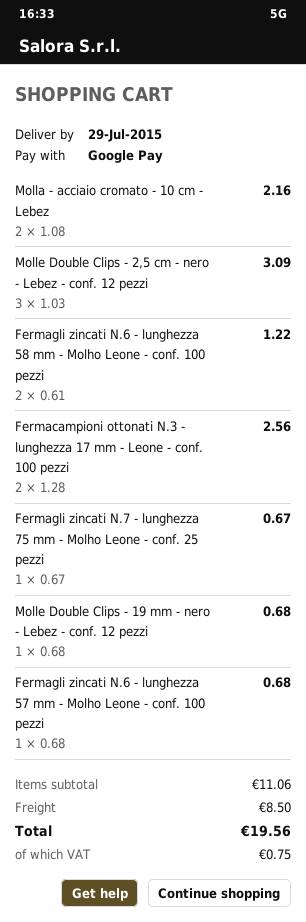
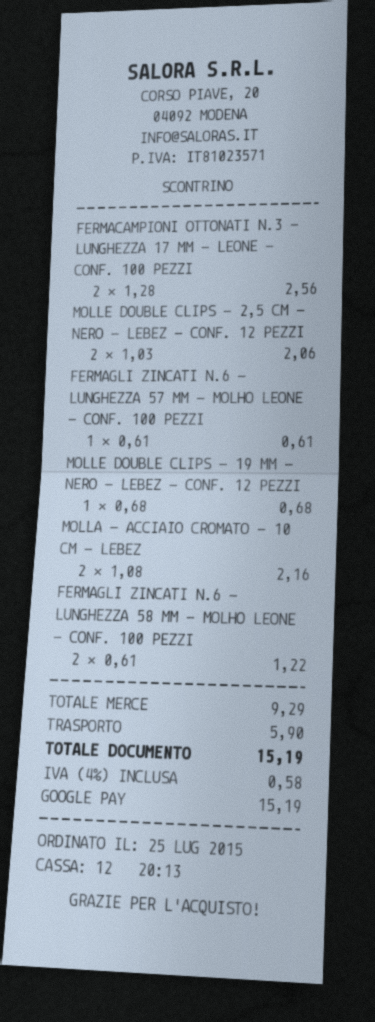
Molle Double Clips - 2,5 cm - nero - Lebez - conf. 12 pezzi: 3 x 1.03 = 3.09 -> 2 x 1.03 = 2.06
Fermagli zincati N.7 - lunghezza 75 mm - Molho Leone - conf. 25 pezzi: 1 x 0.67 = 0.67 -> none
Fermagli zincati N.6 - lunghezza 57 mm - Molho Leone - conf. 100 pezzi: 1 x 0.68 = 0.68 -> 1 x 0.61 = 0.61
subtotal: 11.06 -> 9.29
shipping: 8.50 -> 5.90
tax: 0.75 -> 0.58
total: 19.56 -> 15.19

